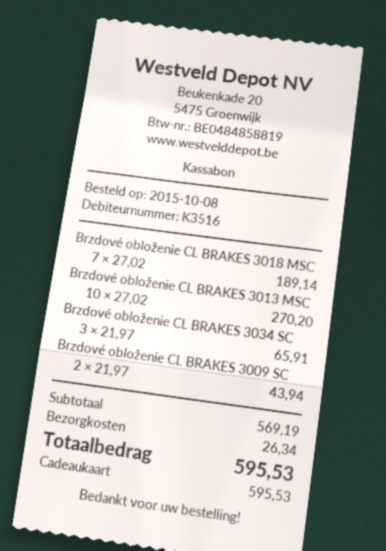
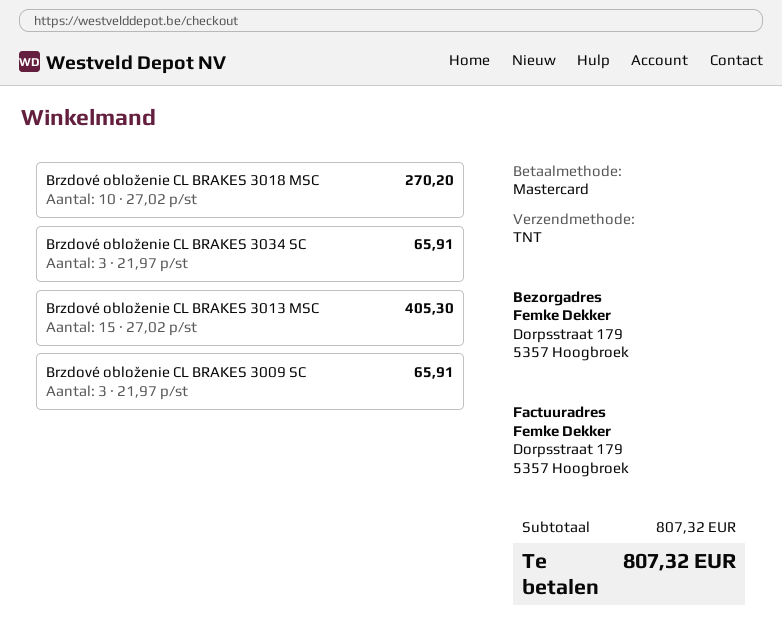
payment method: gift card -> Mastercard
Brzdové obloženie CL BRAKES 3018 MSC: 7 x 27.02 = 189.14 -> 10 x 27.02 = 270.20
Brzdové obloženie CL BRAKES 3013 MSC: 10 x 27.02 = 270.20 -> 15 x 27.02 = 405.30
Brzdové obloženie CL BRAKES 3009 SC: 2 x 21.97 = 43.94 -> 3 x 21.97 = 65.91
subtotal: 569.19 -> 807.32
shipping: 26.34 -> none
total: 595.53 -> 807.32

